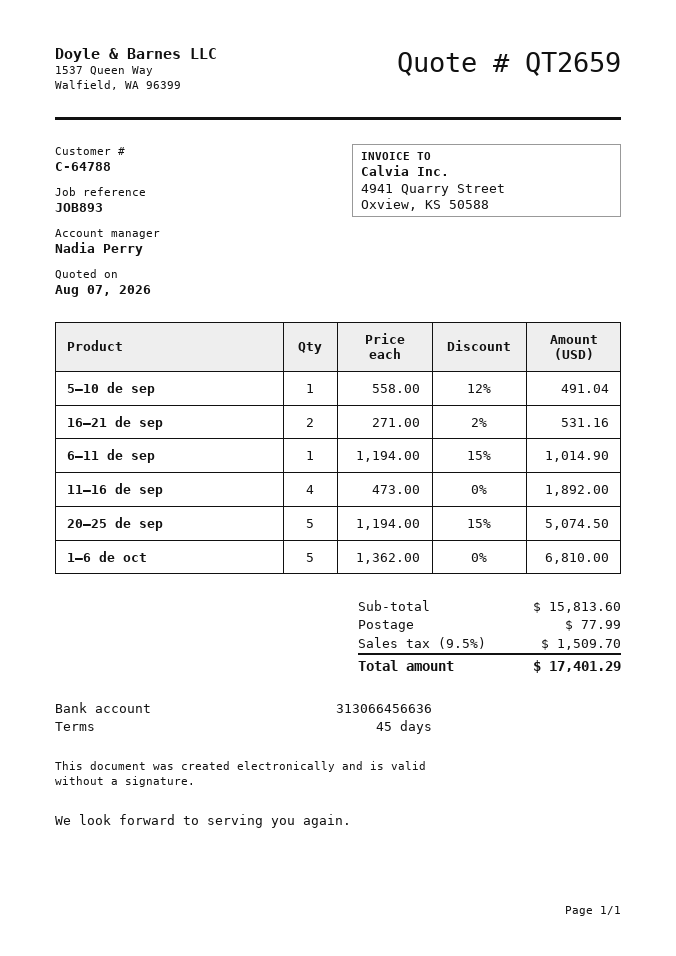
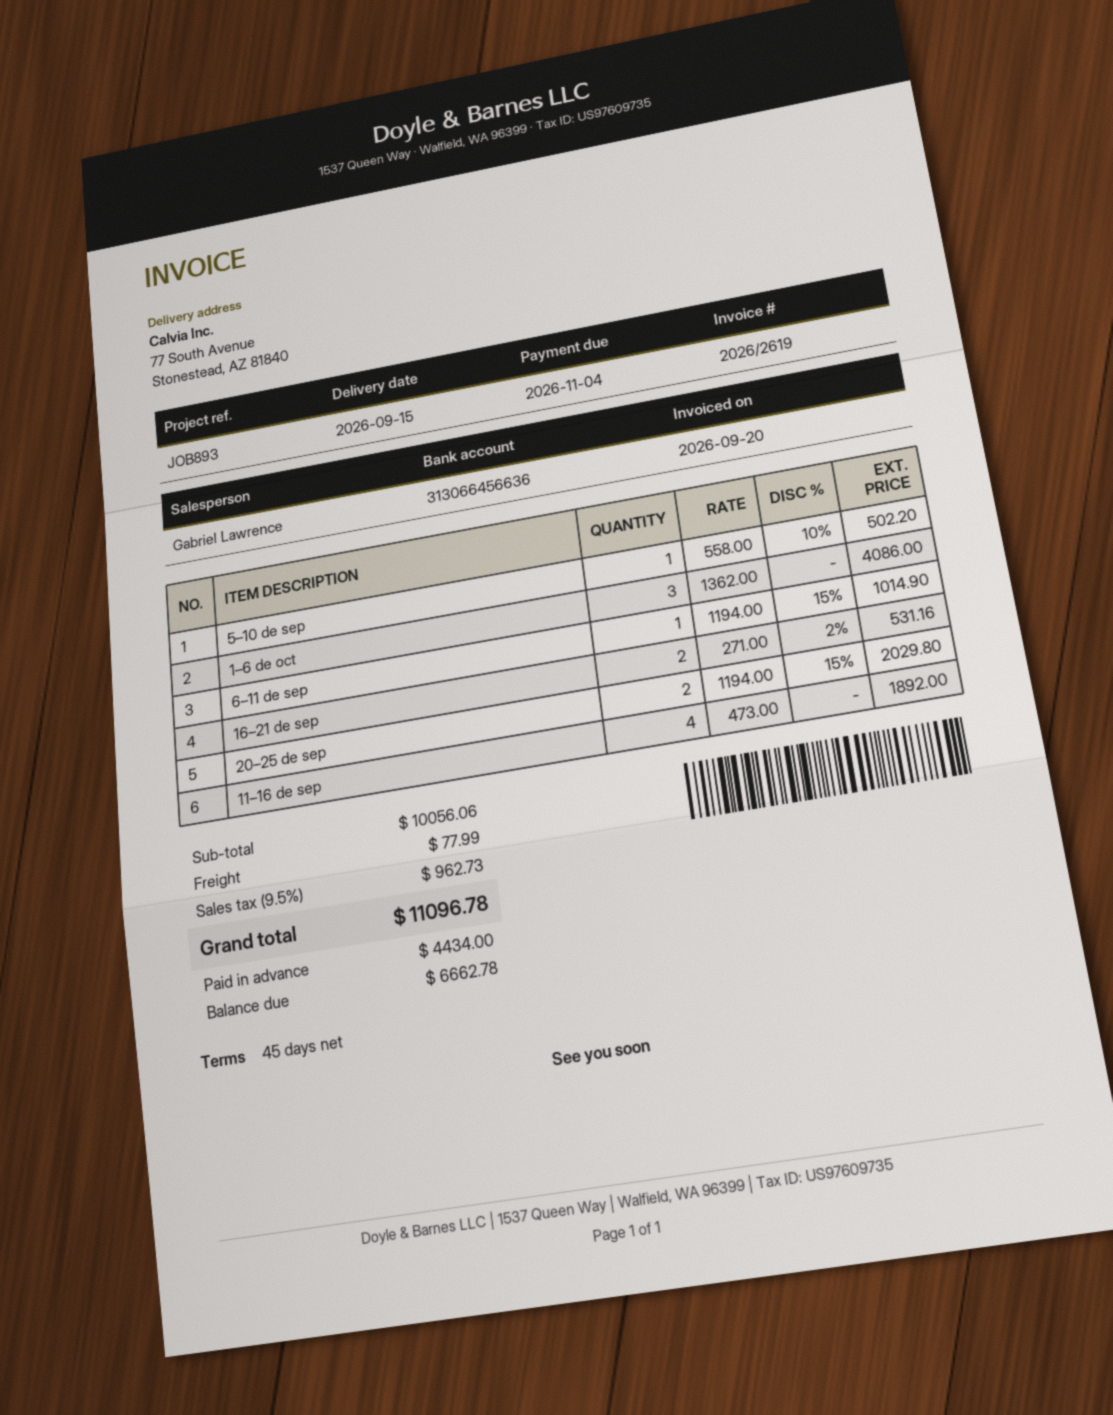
sales rep: Nadia Perry -> Gabriel Lawrence
5–10 de sep: 1 x 558.00 - 12% = 491.04 -> 1 x 558.00 - 10% = 502.20
20–25 de sep: 5 x 1194.00 - 15% = 5074.50 -> 2 x 1194.00 - 15% = 2029.80
1–6 de oct: 5 x 1362.00 = 6810.00 -> 3 x 1362.00 = 4086.00
subtotal: 15813.60 -> 10056.06
tax: 9.5% = 1509.70 -> 9.5% = 962.73
total: 17401.29 -> 11096.78

